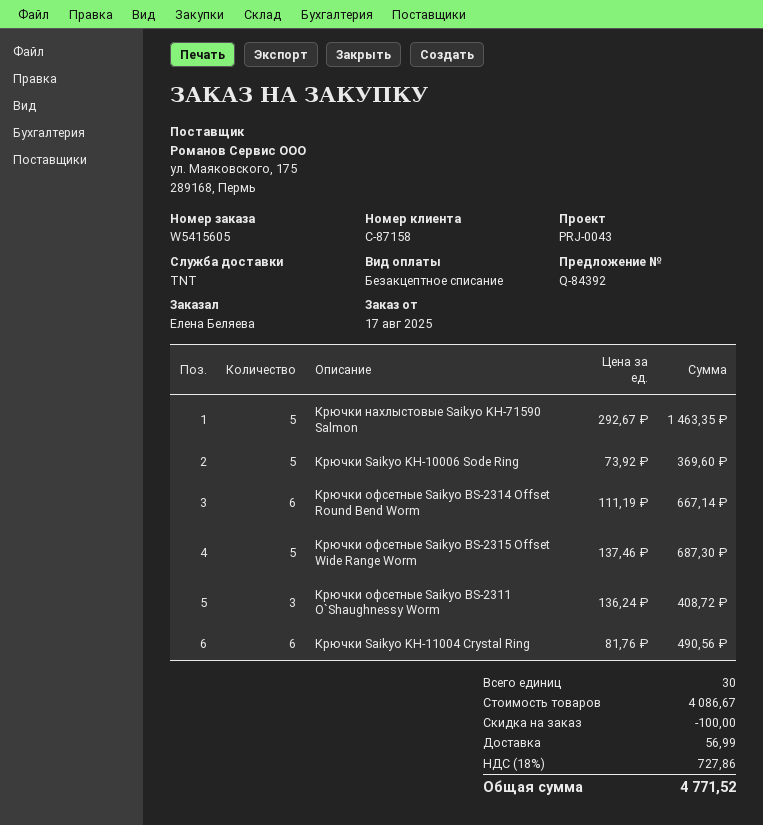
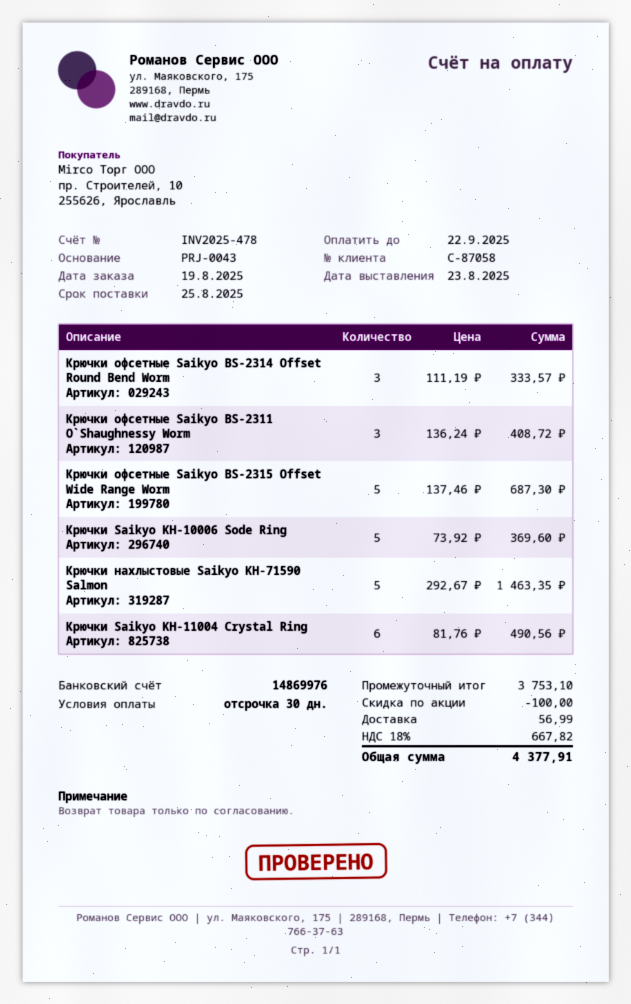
order date: 2025-08-17 -> 2025-08-19
customer number: C-87158 -> C-87058
Крючки офсетные Saikyo BS-2314 Offset Round Bend Worm: 6 x 111.19 = 667.14 -> 3 x 111.19 = 333.57
subtotal: 4086.67 -> 3753.10
tax: 18% = 727.86 -> 18% = 667.82
total: 4771.52 -> 4377.91

